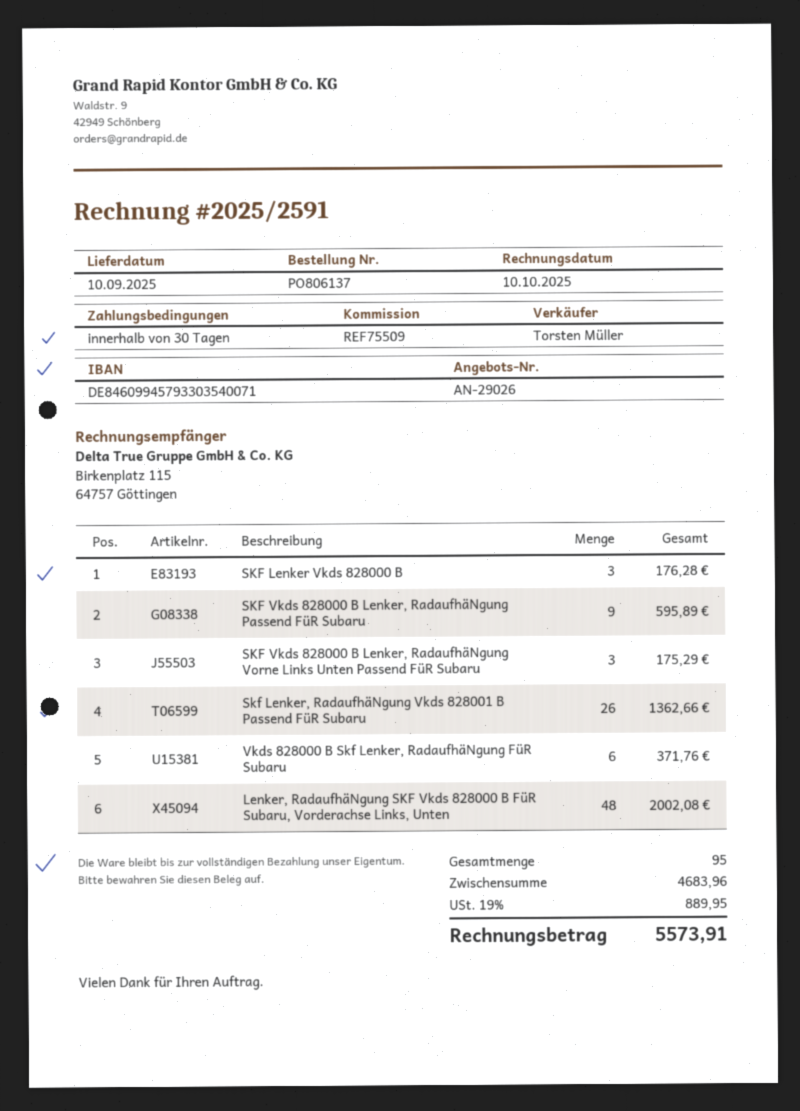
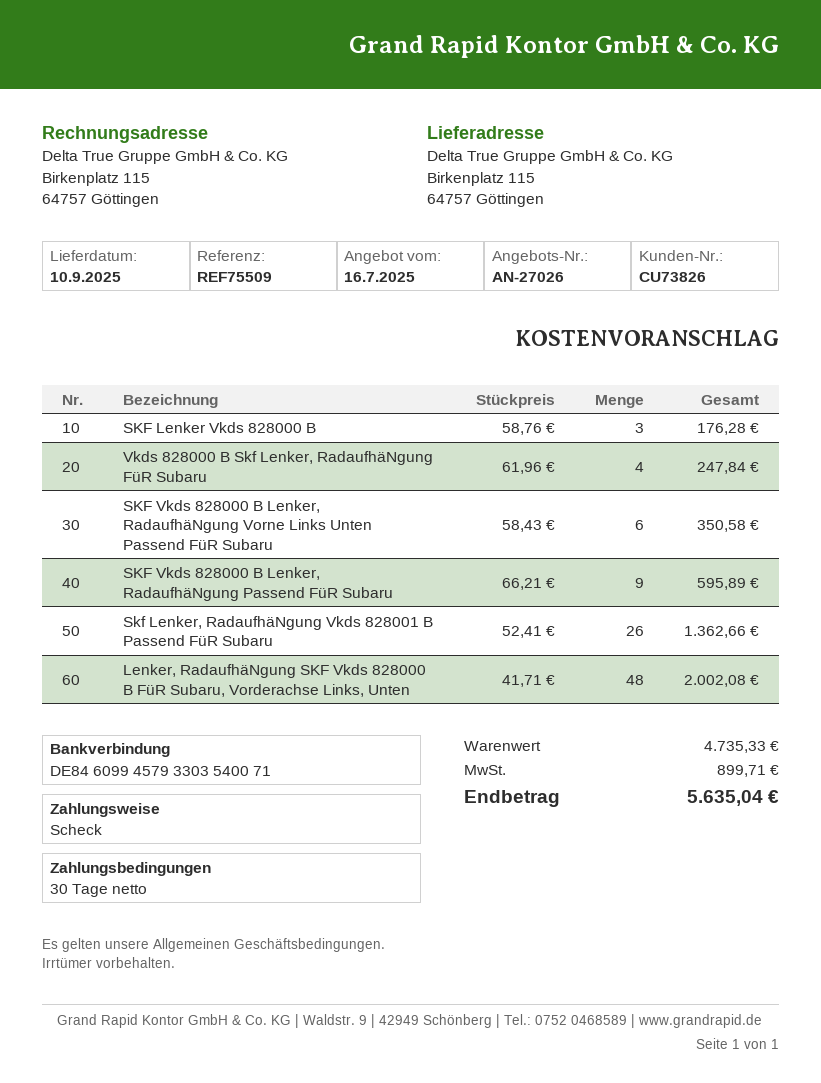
quote number: AN-29026 -> AN-27026
SKF Vkds 828000 B Lenker, RadaufhäNgung Vorne Links Unten Passend FüR Subaru: 3 for 175.29 -> 6 for 350.58
Vkds 828000 B Skf Lenker, RadaufhäNgung FüR Subaru: 6 for 371.76 -> 4 for 247.84
subtotal: 4683.96 -> 4735.33
tax: 889.95 -> 899.71
total: 5573.91 -> 5635.04

